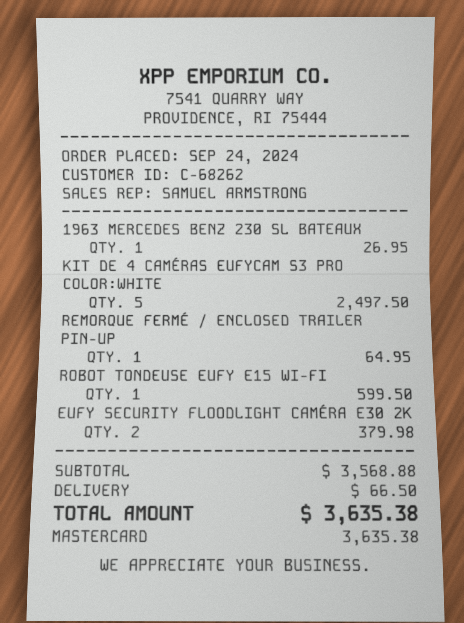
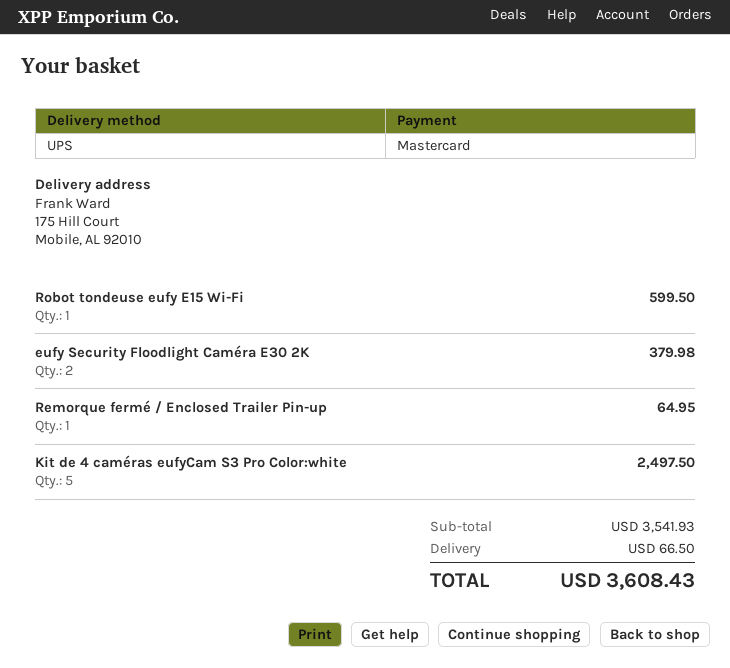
1963 MERCEDES BENZ 230 SL BATEAUX: 1 for 26.95 -> none
subtotal: 3568.88 -> 3541.93
total: 3635.38 -> 3608.43

